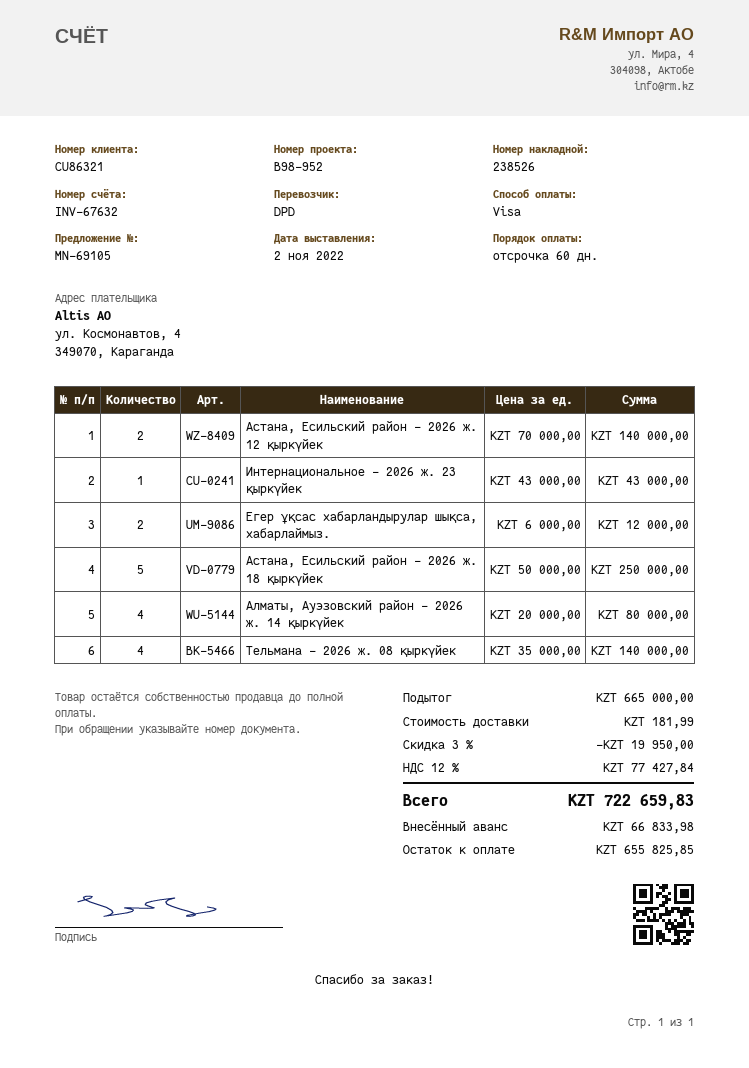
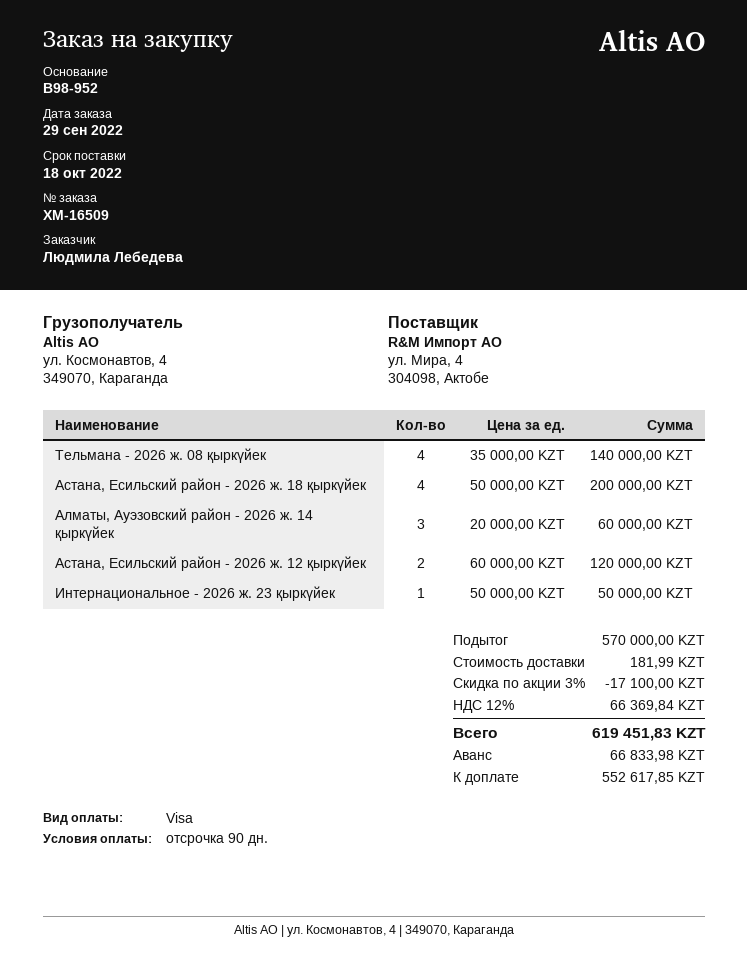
payment terms: 60 days -> 90 days
Астана, Есильский район - 2026 ж. 12 қыркүйек: 2 x 70000.00 = 140000.00 -> 2 x 60000.00 = 120000.00
Интернациональное - 2026 ж. 23 қыркүйек: 1 x 43000.00 = 43000.00 -> 1 x 50000.00 = 50000.00
Егер ұқсас хабарландырулар шықса, хабарлаймыз.: 2 x 6000.00 = 12000.00 -> none
Астана, Есильский район - 2026 ж. 18 қыркүйек: 5 x 50000.00 = 250000.00 -> 4 x 50000.00 = 200000.00
Алматы, Ауэзовский район - 2026 ж. 14 қыркүйек: 4 x 20000.00 = 80000.00 -> 3 x 20000.00 = 60000.00
subtotal: 665000.00 -> 570000.00
discount: 3% = 19950.00 -> 3% = 17100.00
tax: 12% = 77427.84 -> 12% = 66369.84
total: 722659.83 -> 619451.83
balance: 655825.85 -> 552617.85

